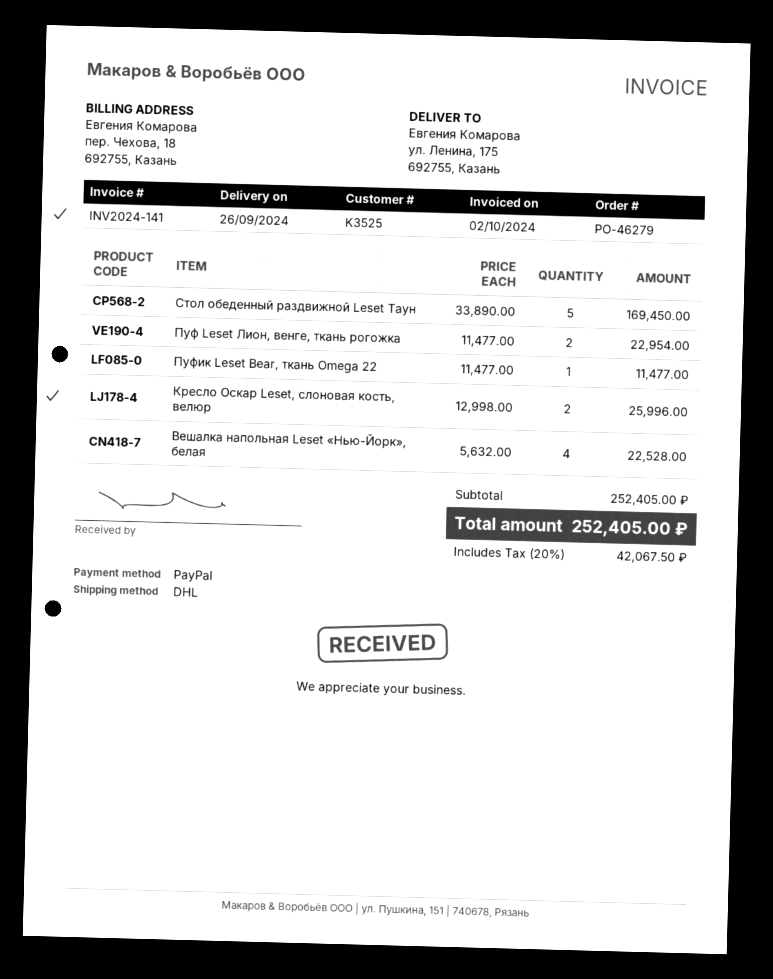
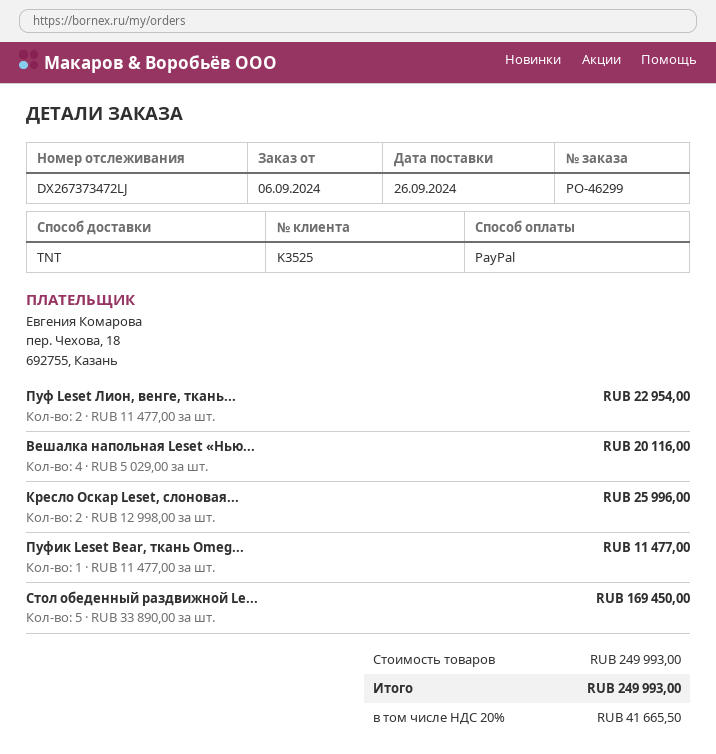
order number: PO-46279 -> PO-46299
shipping method: DHL -> TNT
Вешалка напольная Leset «Нью-Йорк», белая: 4 x 5632.00 = 22528.00 -> 4 x 5029.00 = 20116.00
subtotal: 252405.00 -> 249993.00
tax: 20% = 42067.50 -> 20% = 41665.50
total: 252405.00 -> 249993.00

